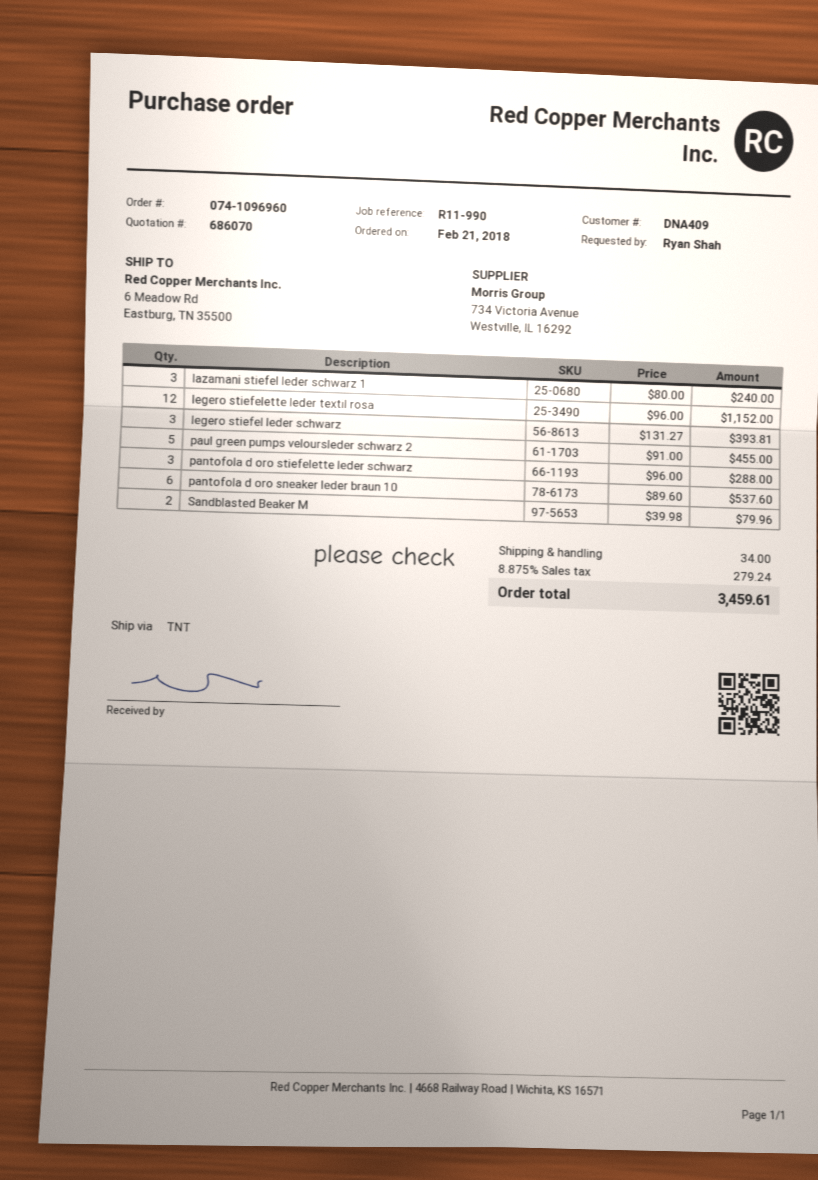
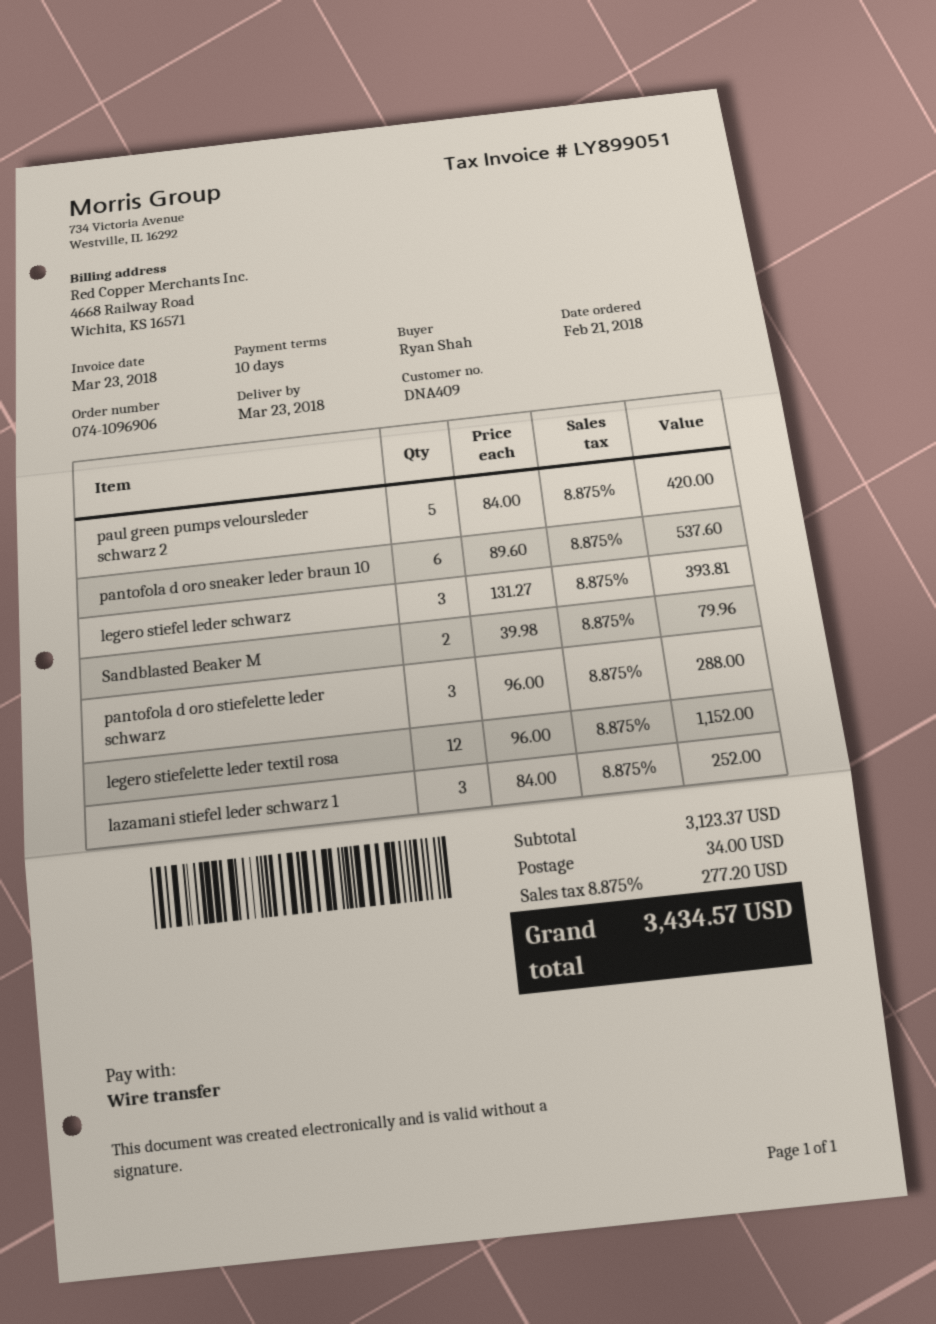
order number: 074-1096960 -> 074-1096906
lazamani stiefel leder schwarz 1: 3 x 80.00 = 240.00 -> 3 x 84.00 = 252.00
paul green pumps veloursleder schwarz 2: 5 x 91.00 = 455.00 -> 5 x 84.00 = 420.00
tax: 8.875% = 279.24 -> 8.875% = 277.20
total: 3459.61 -> 3434.57

